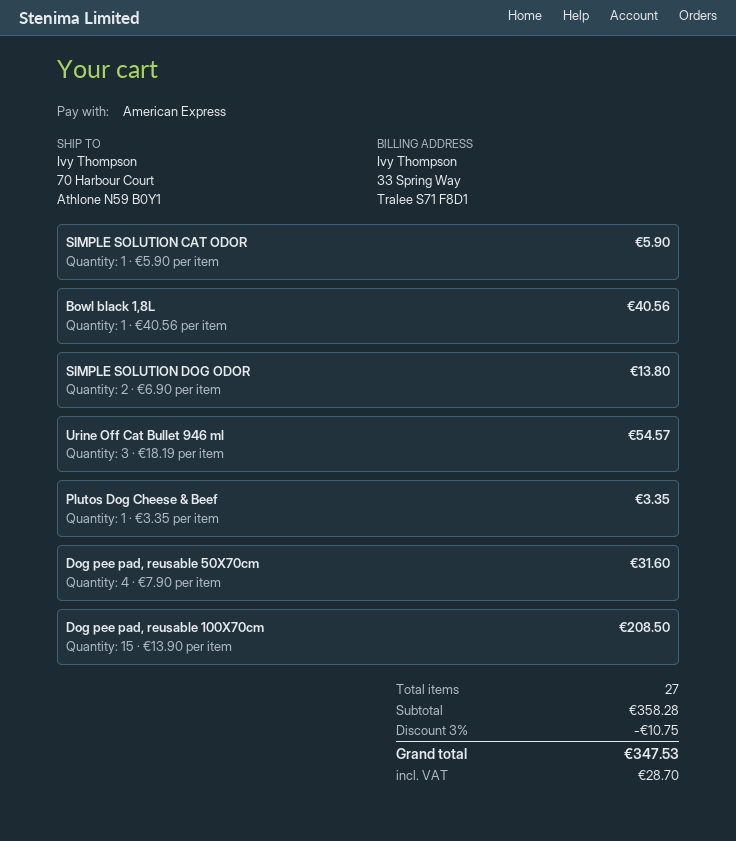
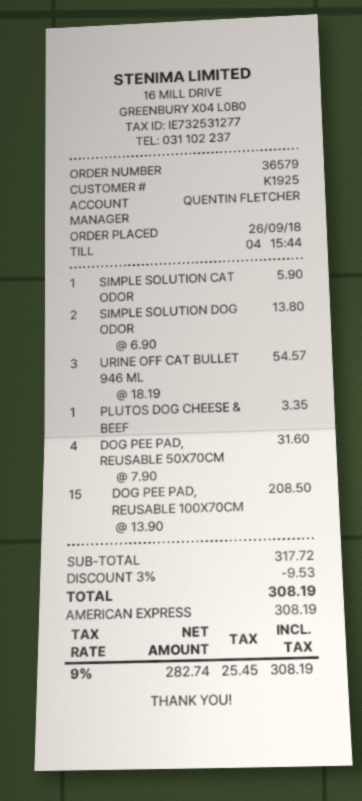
Bowl black 1,8L: 1 x 40.56 = 40.56 -> none
subtotal: 358.28 -> 317.72
discount: 3% = 10.75 -> 3% = 9.53
tax: 28.70 -> 25.45
total: 347.53 -> 308.19

